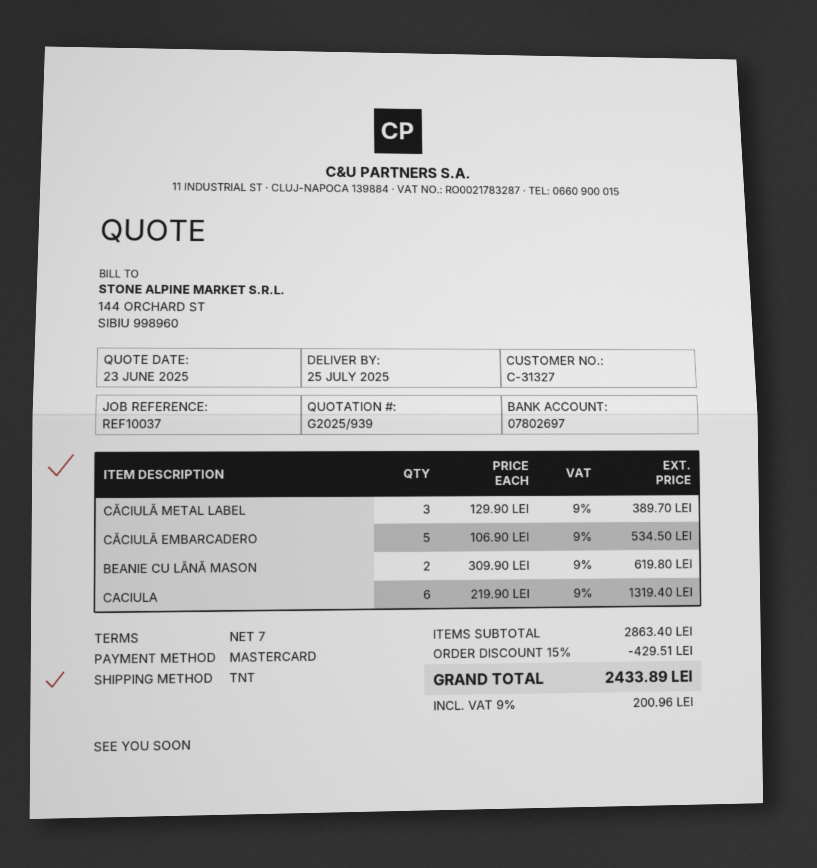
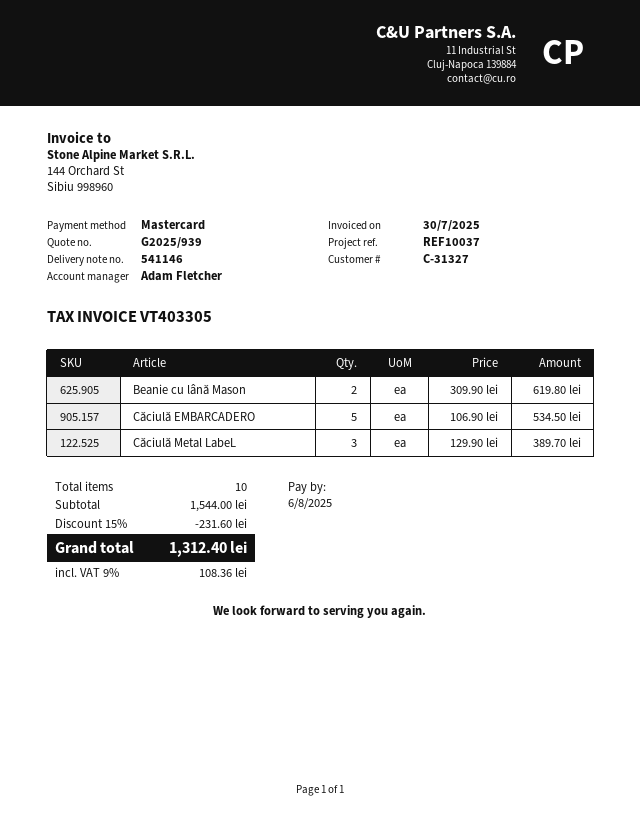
CACIULA: 6 x 219.90 = 1319.40 -> none
subtotal: 2863.40 -> 1544.00
discount: 15% = 429.51 -> 15% = 231.60
tax: 9% = 200.96 -> 9% = 108.36
total: 2433.89 -> 1312.40

